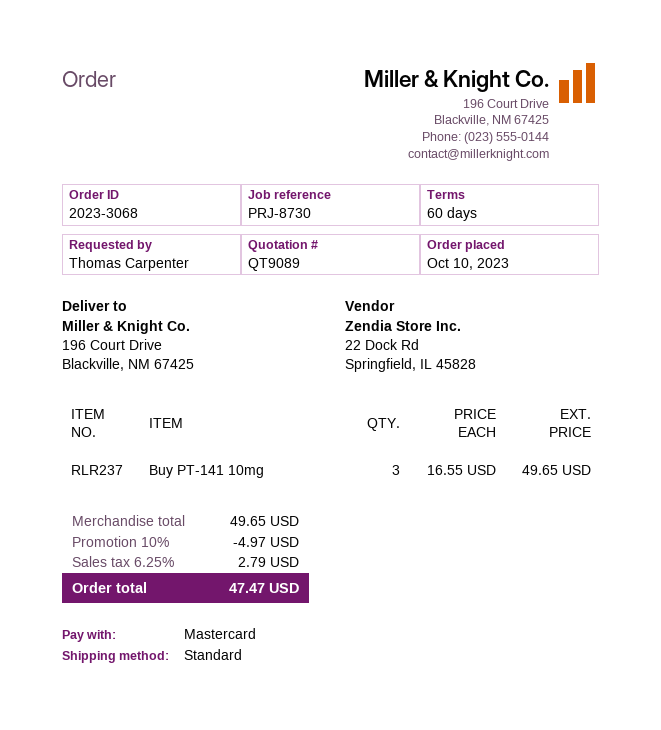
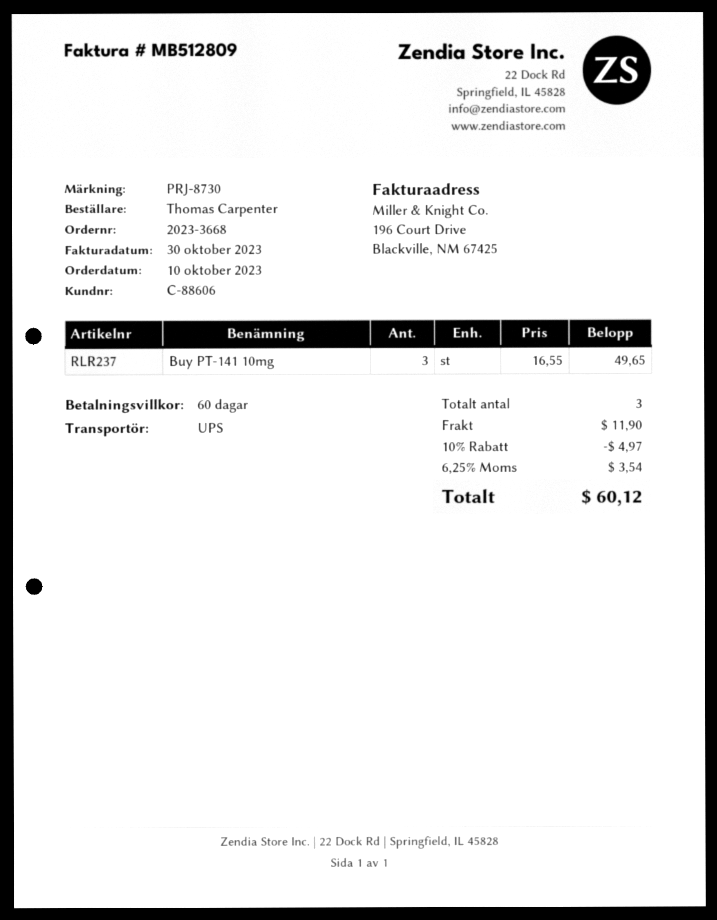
order number: 2023-3068 -> 2023-3668
shipping method: standard -> UPS
shipping: none -> 11.90
tax: 6.25% = 2.79 -> 6.25% = 3.54
total: 47.47 -> 60.12

